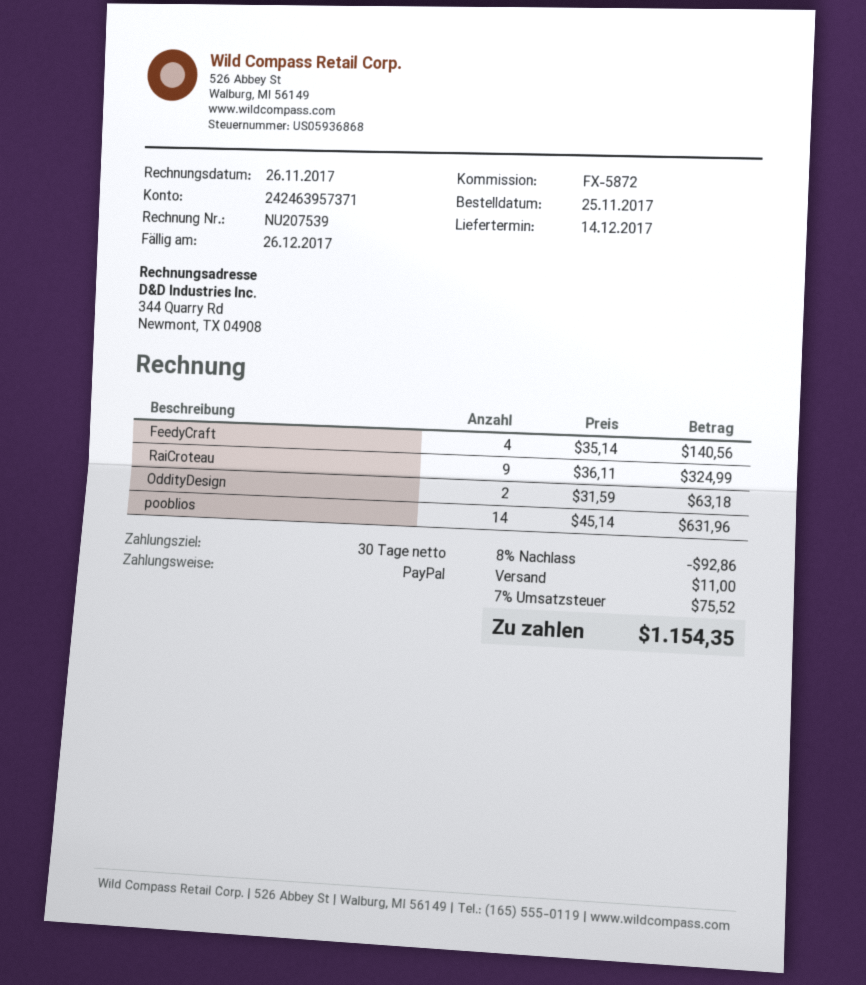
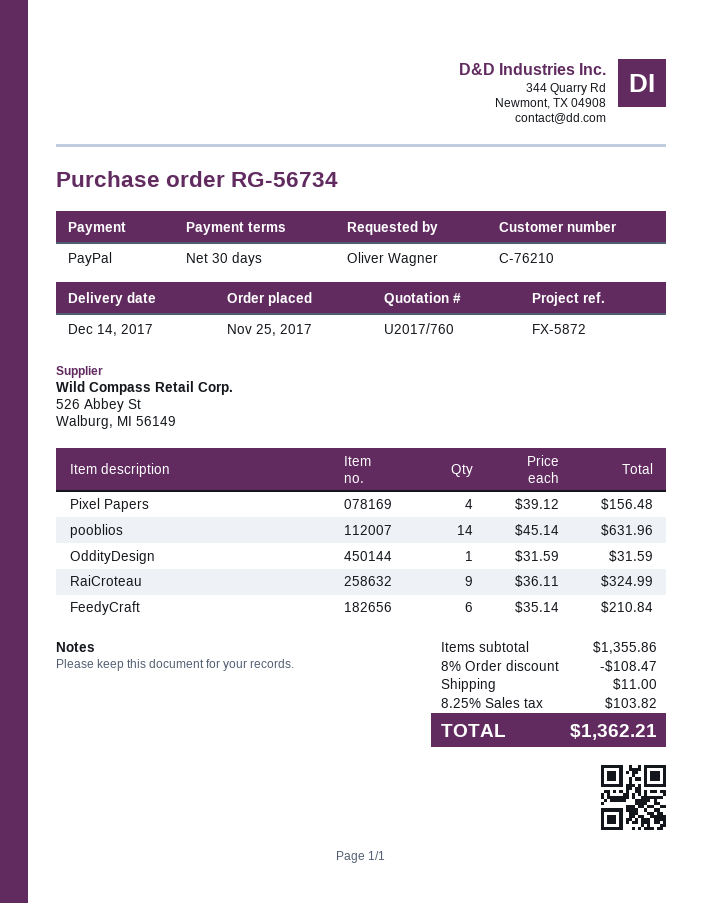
FeedyCraft: 4 x 35.14 = 140.56 -> 6 x 35.14 = 210.84
OddityDesign: 2 x 31.59 = 63.18 -> 1 x 31.59 = 31.59
Pixel Papers: none -> 4 x 39.12 = 156.48
discount: 8% = 92.86 -> 8% = 108.47
tax: 7% = 75.52 -> 8.25% = 103.82
total: 1154.35 -> 1362.21

